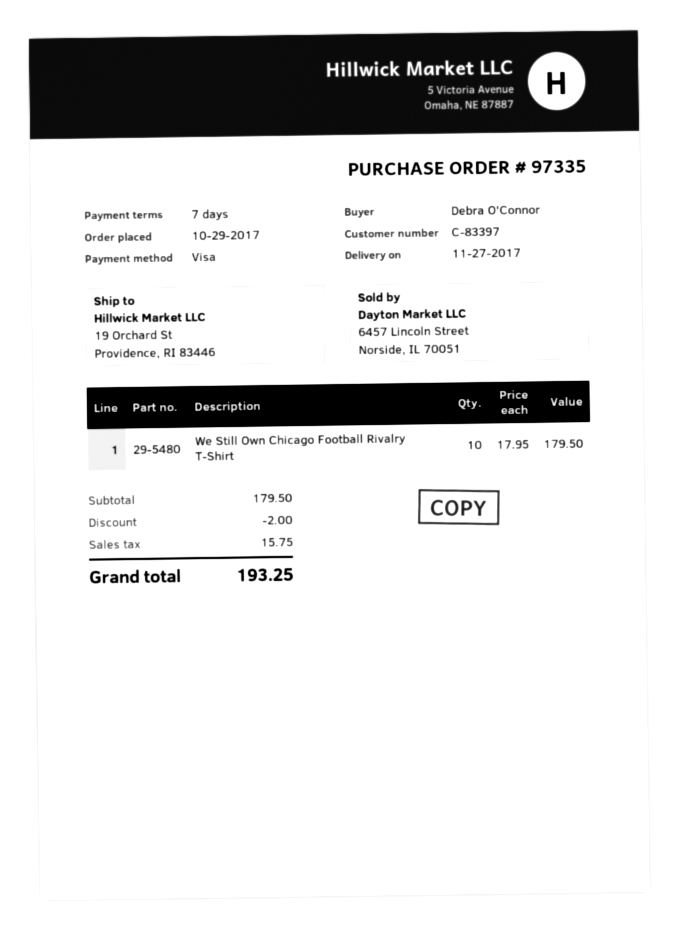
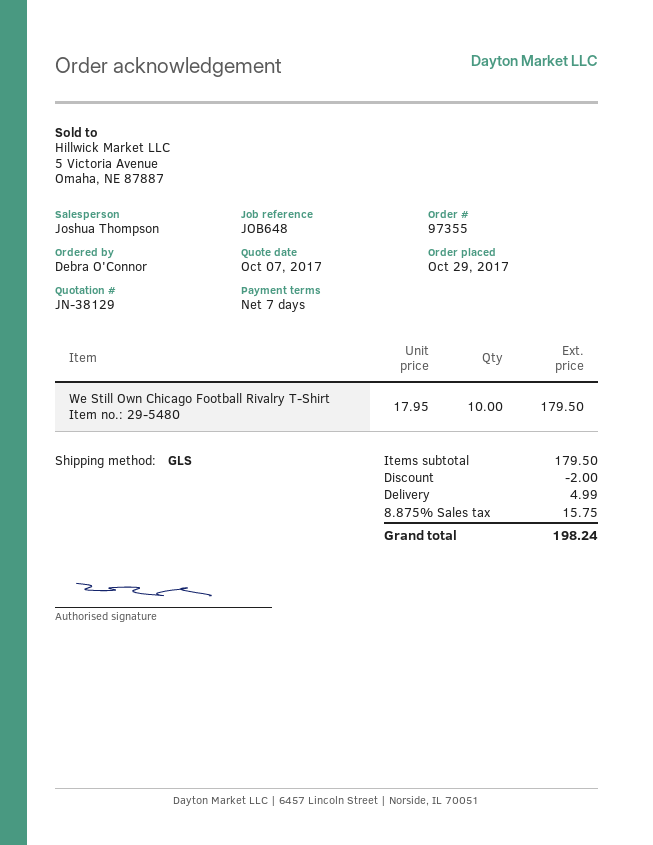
order number: 97335 -> 97355
shipping: none -> 4.99
total: 193.25 -> 198.24

